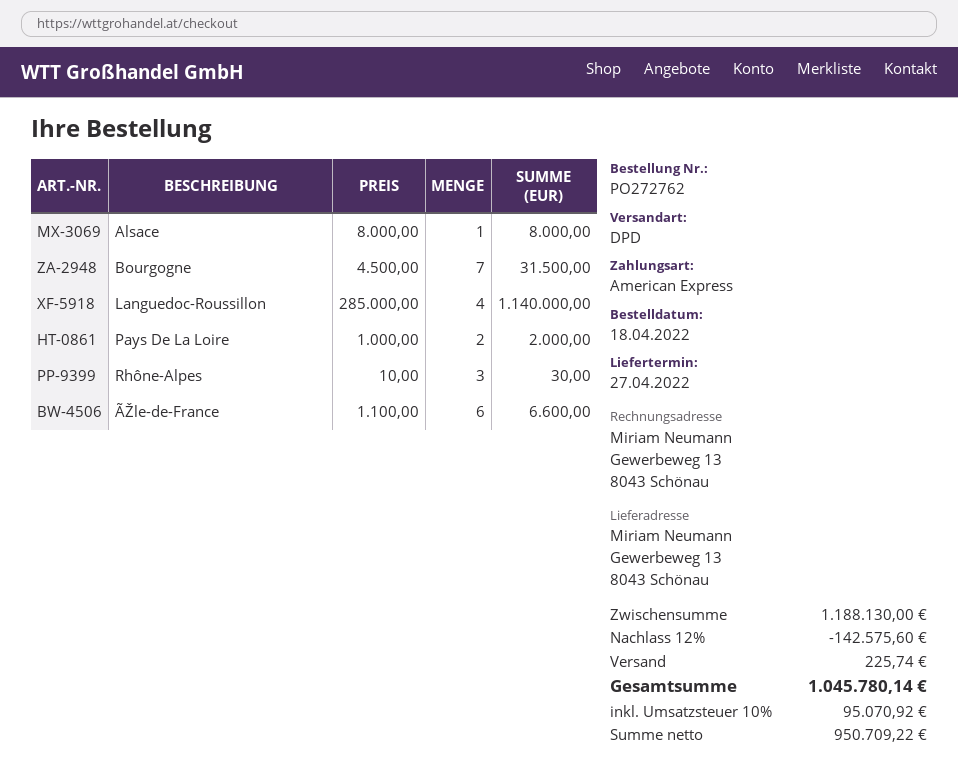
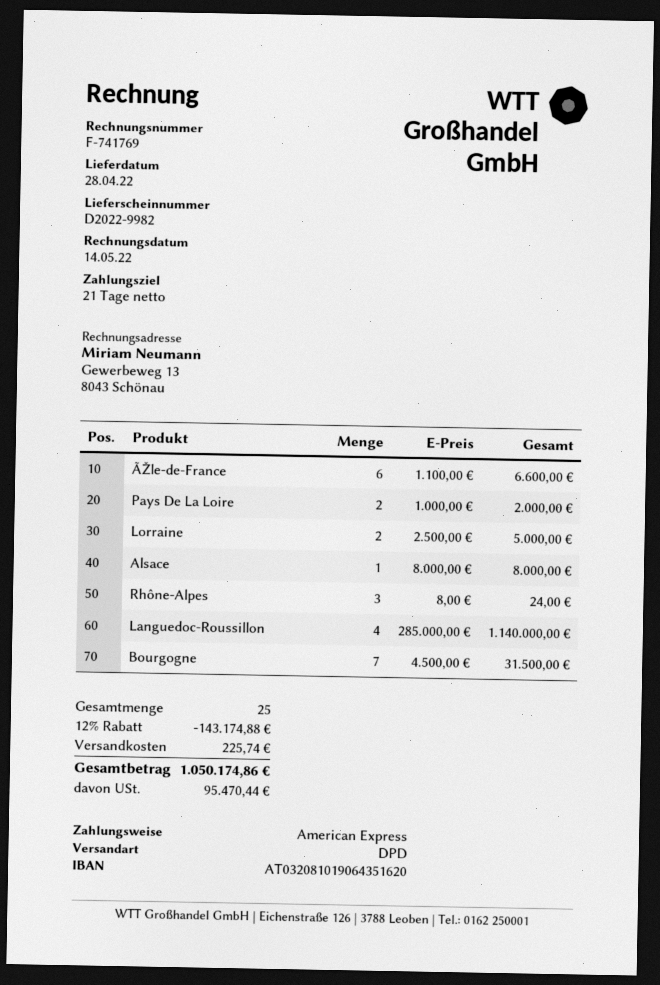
delivery date: 2022-04-27 -> 2022-04-28
Rhône-Alpes: 3 x 10.00 = 30.00 -> 3 x 8.00 = 24.00
Lorraine: none -> 2 x 2500.00 = 5000.00
discount: 12% = 142575.60 -> 12% = 143174.88
tax: 95070.92 -> 95470.44
total: 1045780.14 -> 1050174.86

